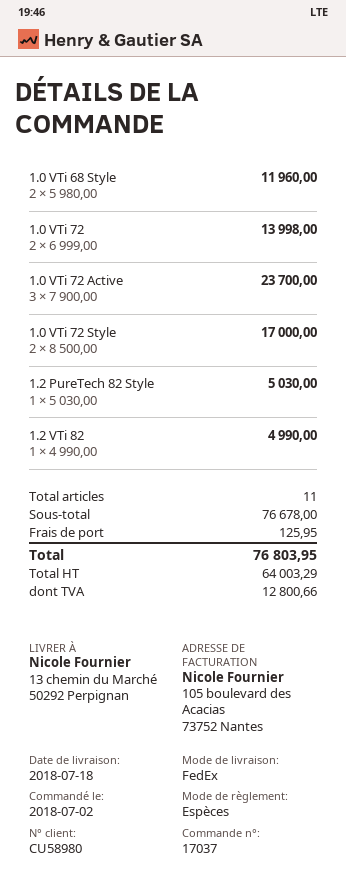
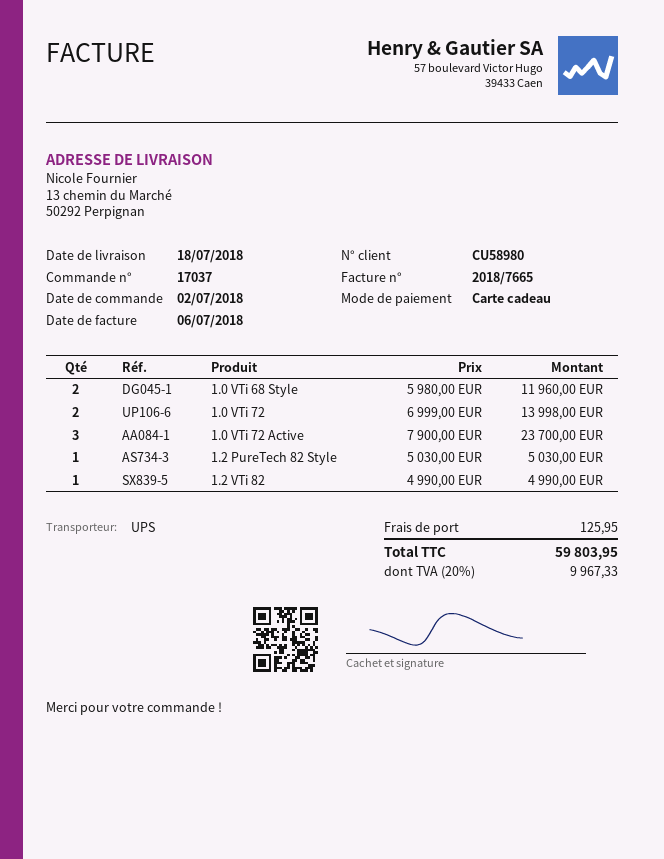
payment method: cash -> gift card
shipping method: FedEx -> UPS
1.0 VTi 72 Style: 2 x 8500.00 = 17000.00 -> none
tax: 12800.66 -> 9967.33
total: 76803.95 -> 59803.95

